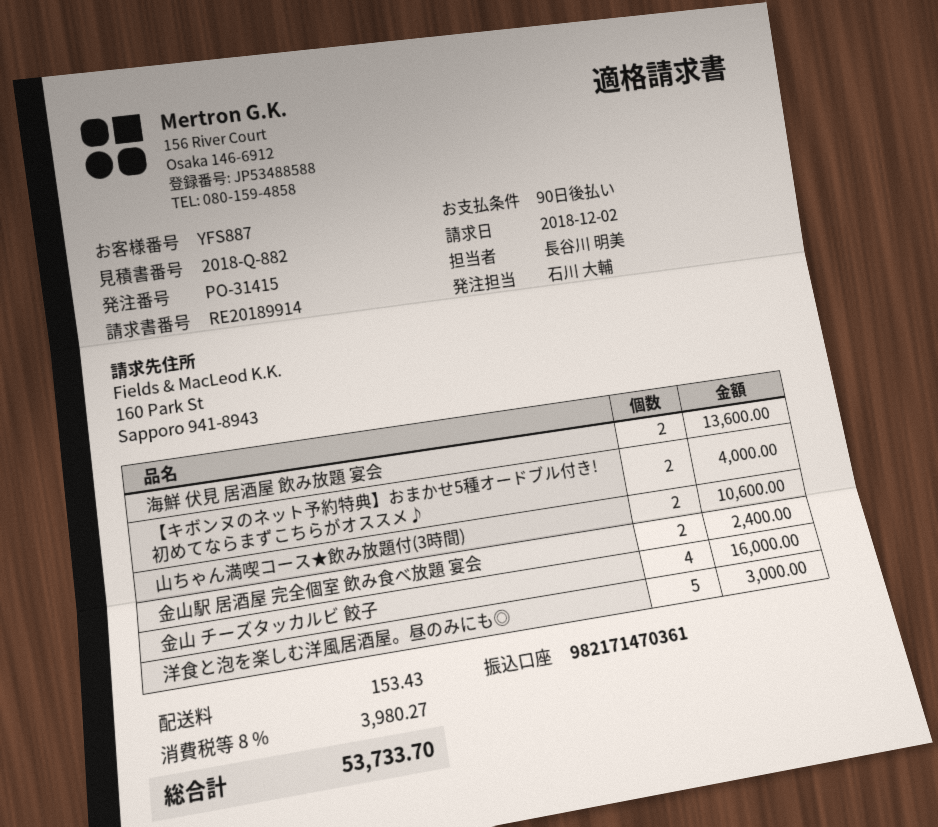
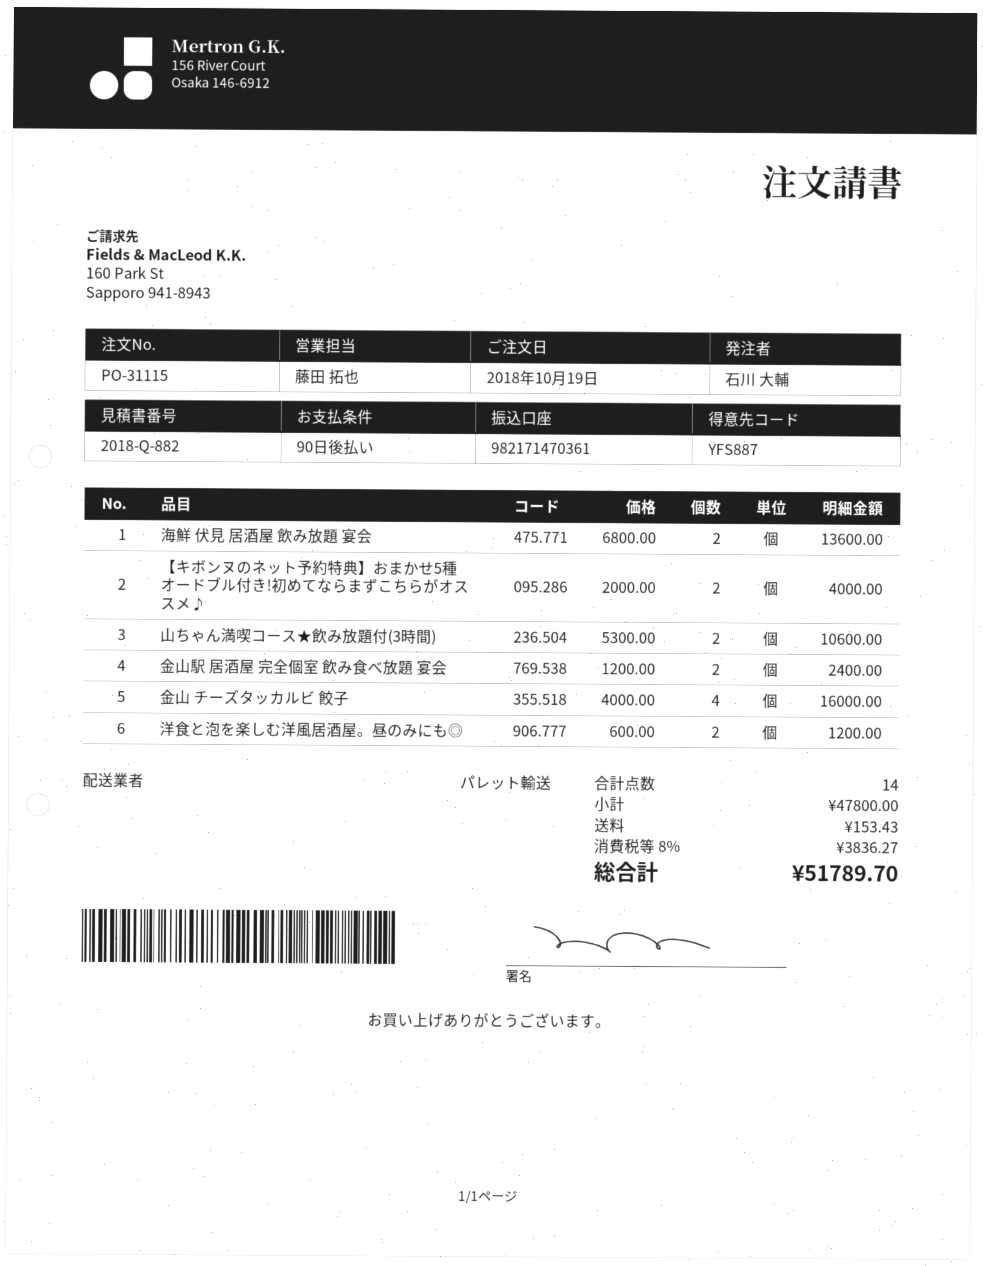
order number: PO-31415 -> PO-31115
sales rep: 長谷川 明美 -> 藤田 拓也
洋食と泡を楽しむ洋風居酒屋。昼のみにも◎: 5 for 3000.00 -> 2 for 1200.00
tax: 8% = 3980.27 -> 8% = 3836.27
total: 53733.70 -> 51789.70

